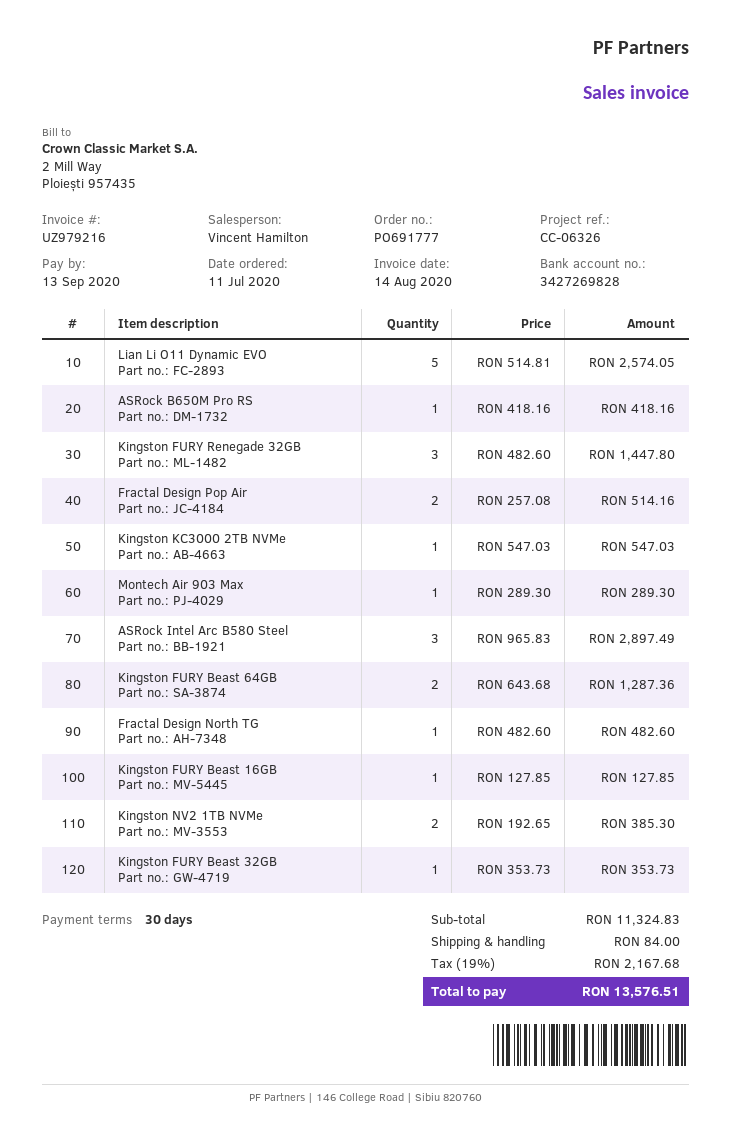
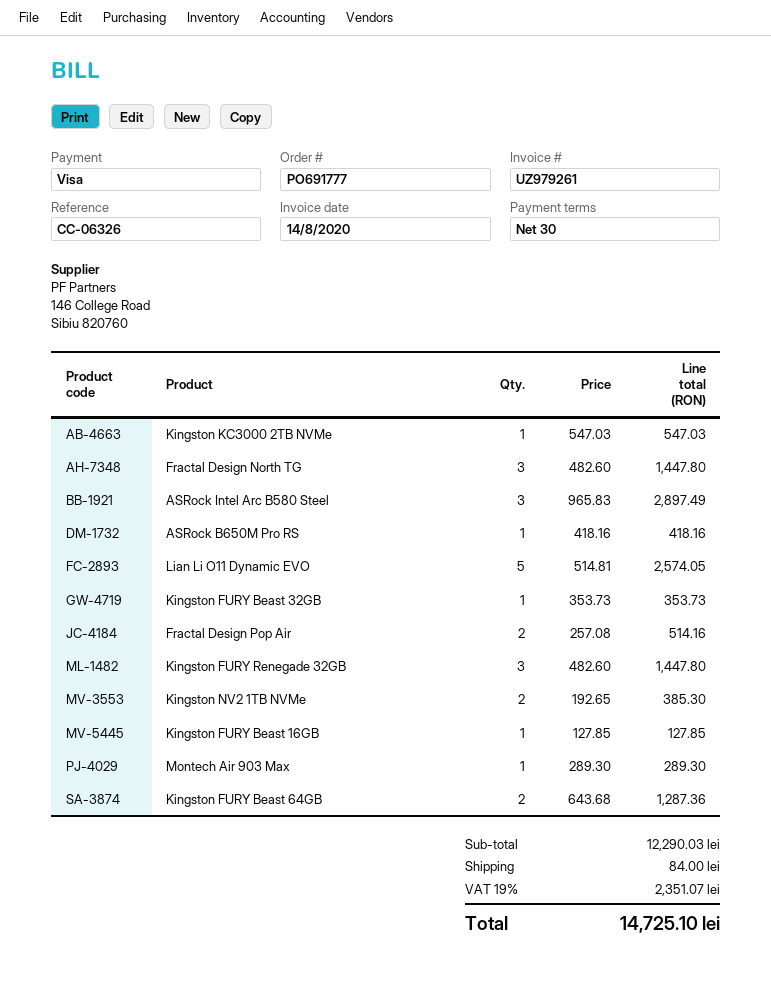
invoice number: UZ979216 -> UZ979261
Fractal Design North TG: 1 x 482.60 = 482.60 -> 3 x 482.60 = 1447.80
subtotal: 11324.83 -> 12290.03
tax: 19% = 2167.68 -> 19% = 2351.07
total: 13576.51 -> 14725.10

